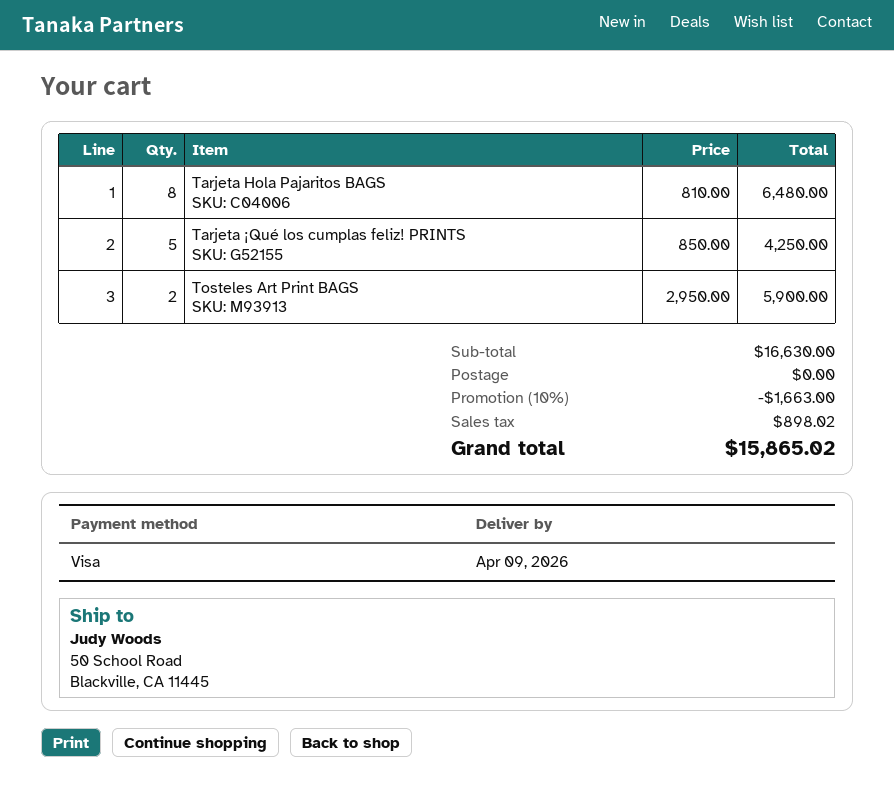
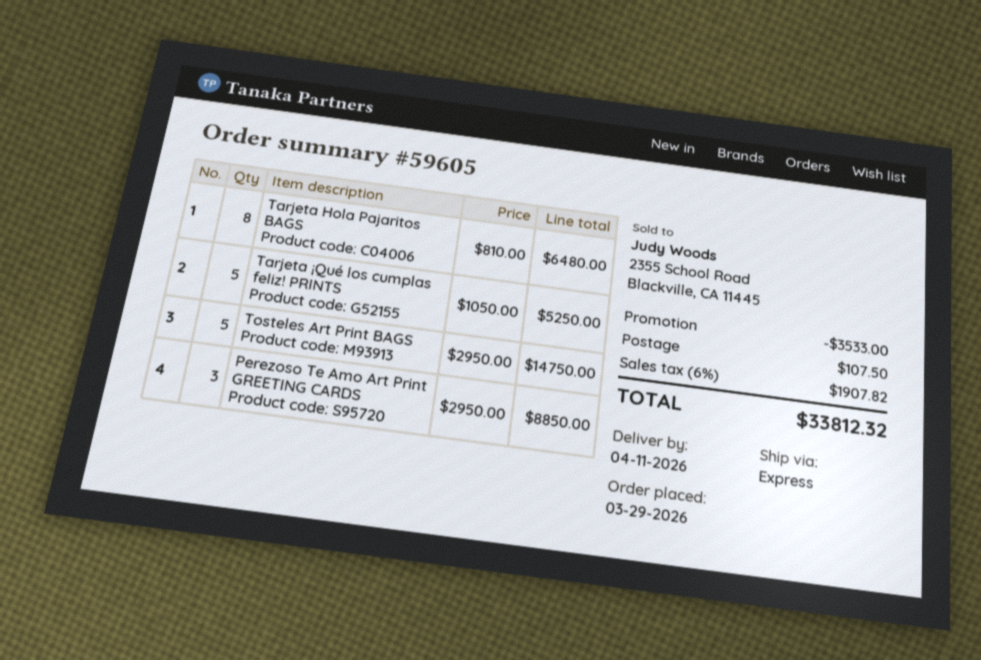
delivery date: 2026-04-09 -> 2026-04-11
Tarjeta ¡Qué los cumplas feliz! PRINTS: 5 x 850.00 = 4250.00 -> 5 x 1050.00 = 5250.00
Tosteles Art Print BAGS: 2 x 2950.00 = 5900.00 -> 5 x 2950.00 = 14750.00
Perezoso Te Amo Art Print GREETING CARDS: none -> 3 x 2950.00 = 8850.00
discount: 1663.00 -> 3533.00
shipping: 0.00 -> 107.50
tax: 898.02 -> 1907.82
total: 15865.02 -> 33812.32

